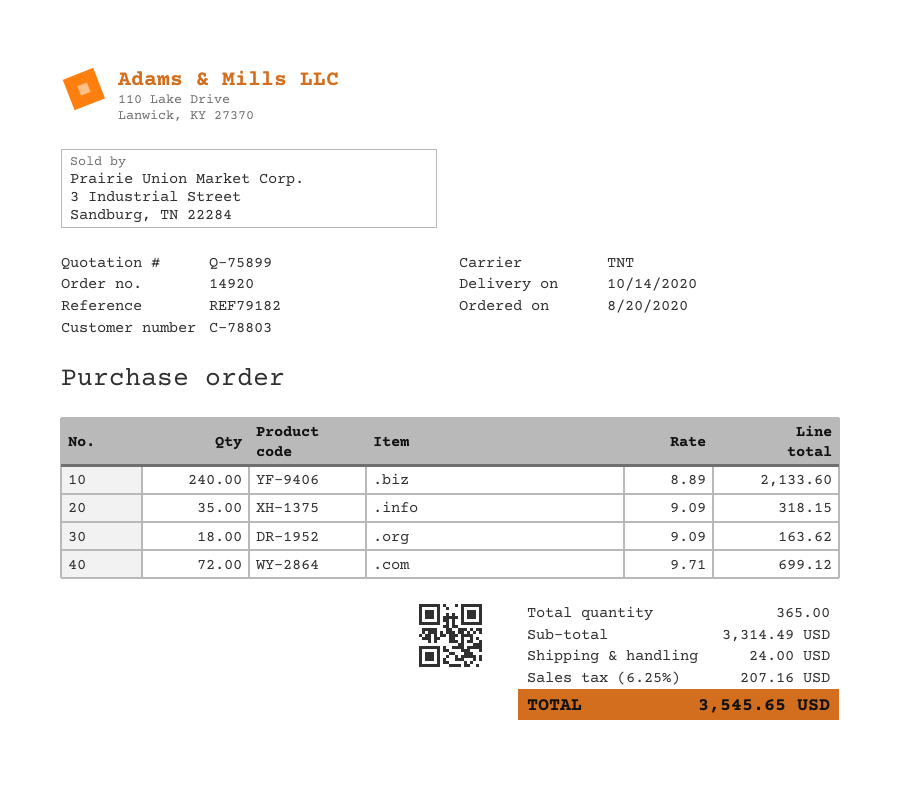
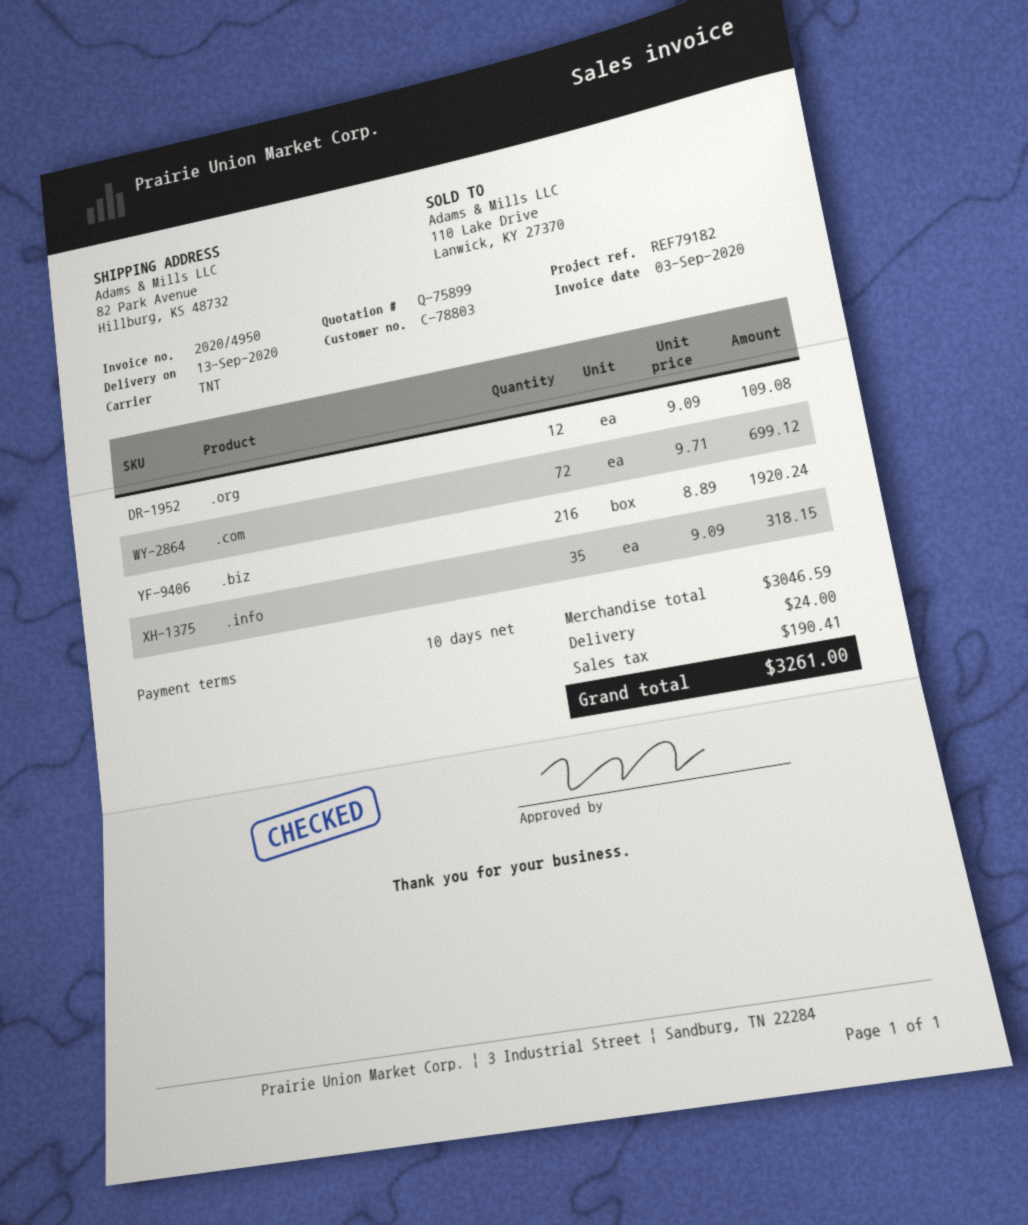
delivery date: 2020-10-14 -> 2020-09-13
.biz: 240 x 8.89 = 2133.60 -> 216 x 8.89 = 1920.24
.org: 18 x 9.09 = 163.62 -> 12 x 9.09 = 109.08
subtotal: 3314.49 -> 3046.59
tax: 207.16 -> 190.41
total: 3545.65 -> 3261.00

